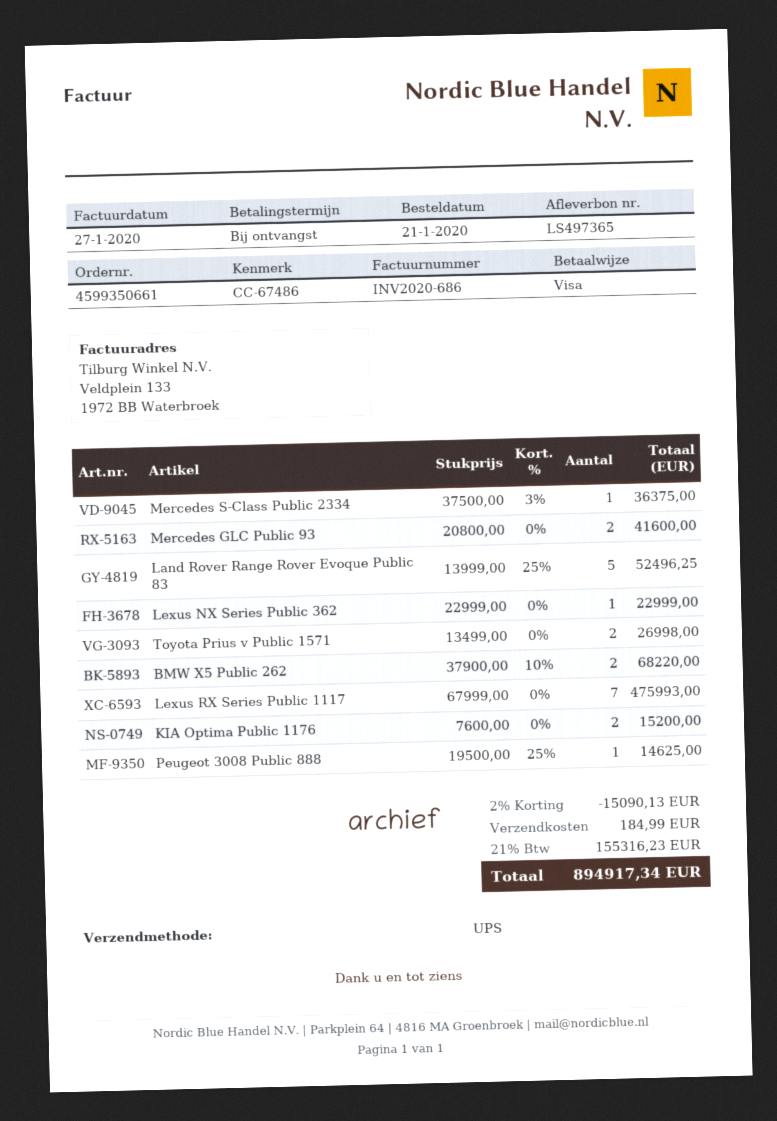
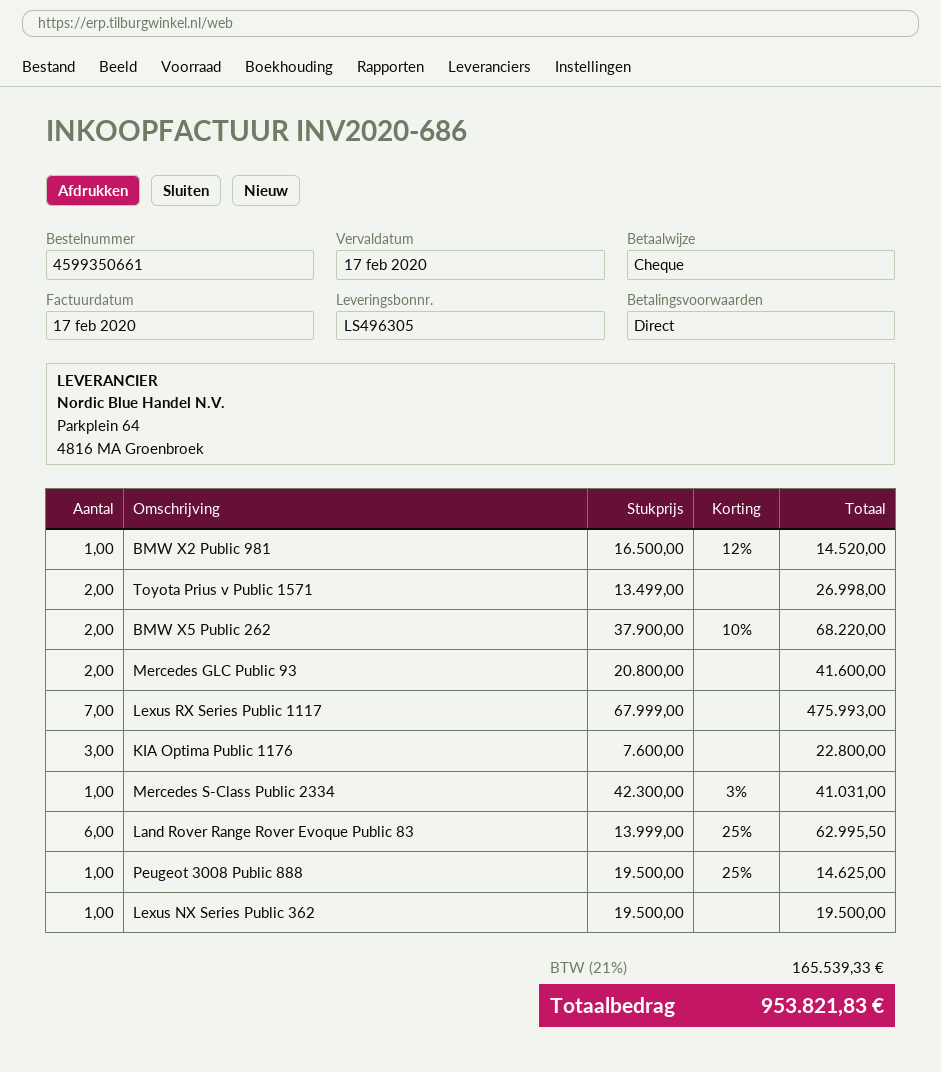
delivery note number: LS497365 -> LS496305
invoice date: 2020-01-27 -> 2020-02-17
payment method: Visa -> cheque
Mercedes S-Class Public 2334: 1 x 37500.00 - 3% = 36375.00 -> 1 x 42300.00 - 3% = 41031.00
Land Rover Range Rover Evoque Public 83: 5 x 13999.00 - 25% = 52496.25 -> 6 x 13999.00 - 25% = 62995.50
Lexus NX Series Public 362: 1 x 22999.00 = 22999.00 -> 1 x 19500.00 = 19500.00
KIA Optima Public 1176: 2 x 7600.00 = 15200.00 -> 3 x 7600.00 = 22800.00
BMW X2 Public 981: none -> 1 x 16500.00 - 12% = 14520.00
discount: 2% = 15090.13 -> none
shipping: 184.99 -> none
tax: 21% = 155316.23 -> 21% = 165539.33
total: 894917.34 -> 953821.83

